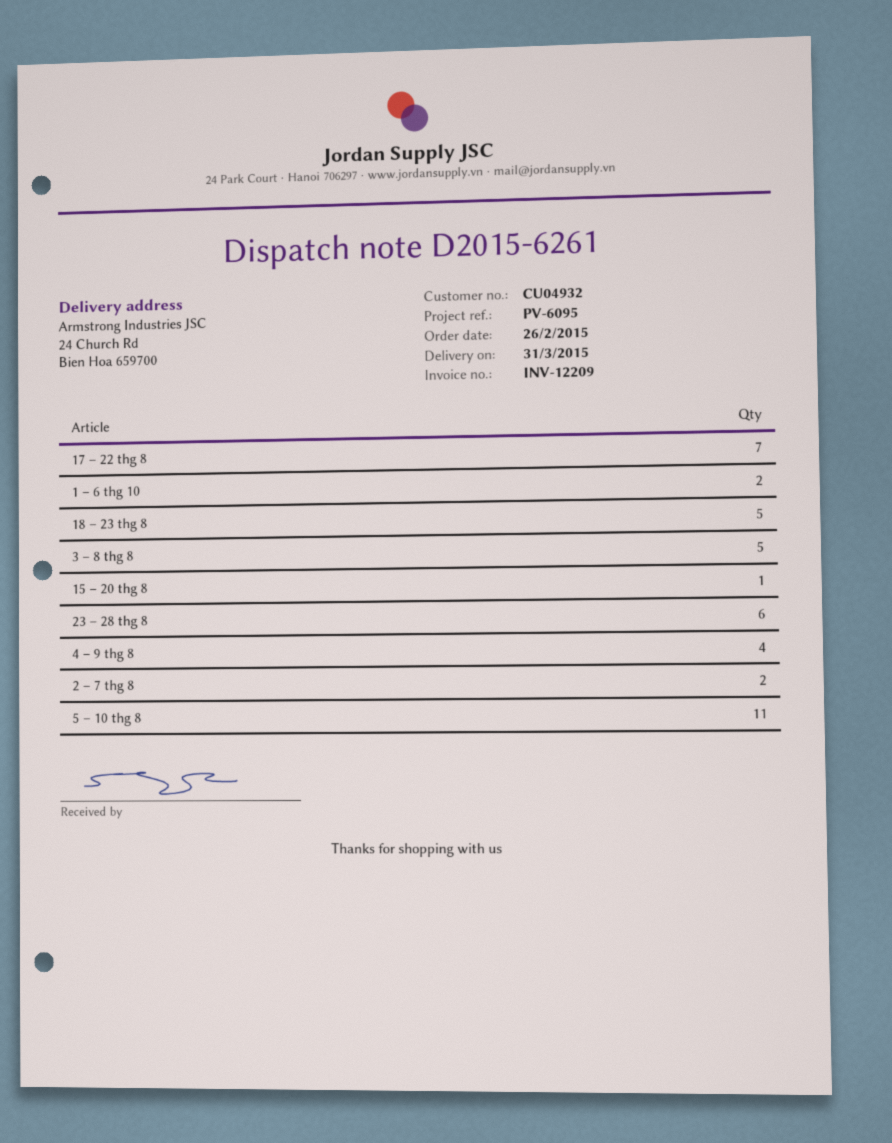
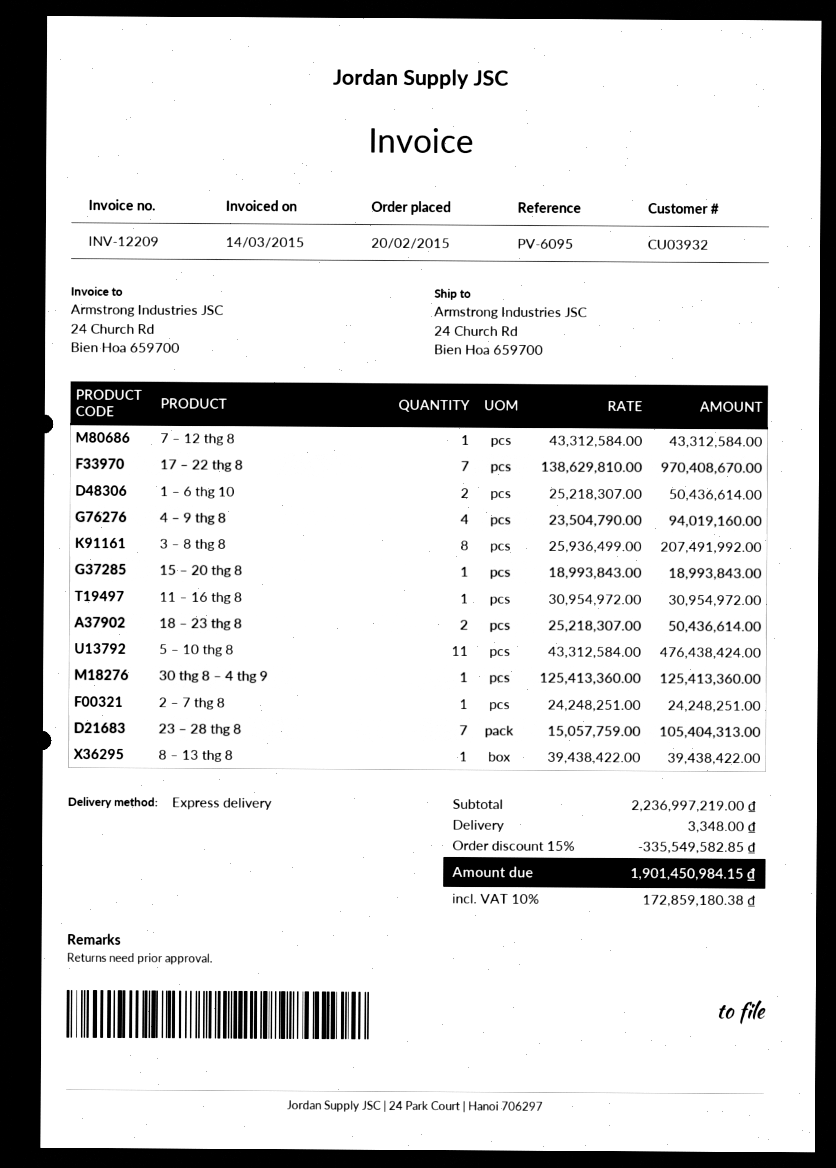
order date: 2015-02-26 -> 2015-02-20
customer number: CU04932 -> CU03932
18 – 23 thg 8: 5 -> 2
3 – 8 thg 8: 5 -> 8
23 – 28 thg 8: 6 -> 7
2 – 7 thg 8: 2 -> 1
7 – 12 thg 8: none -> 1
11 – 16 thg 8: none -> 1
30 thg 8 – 4 thg 9: none -> 1
8 – 13 thg 8: none -> 1

